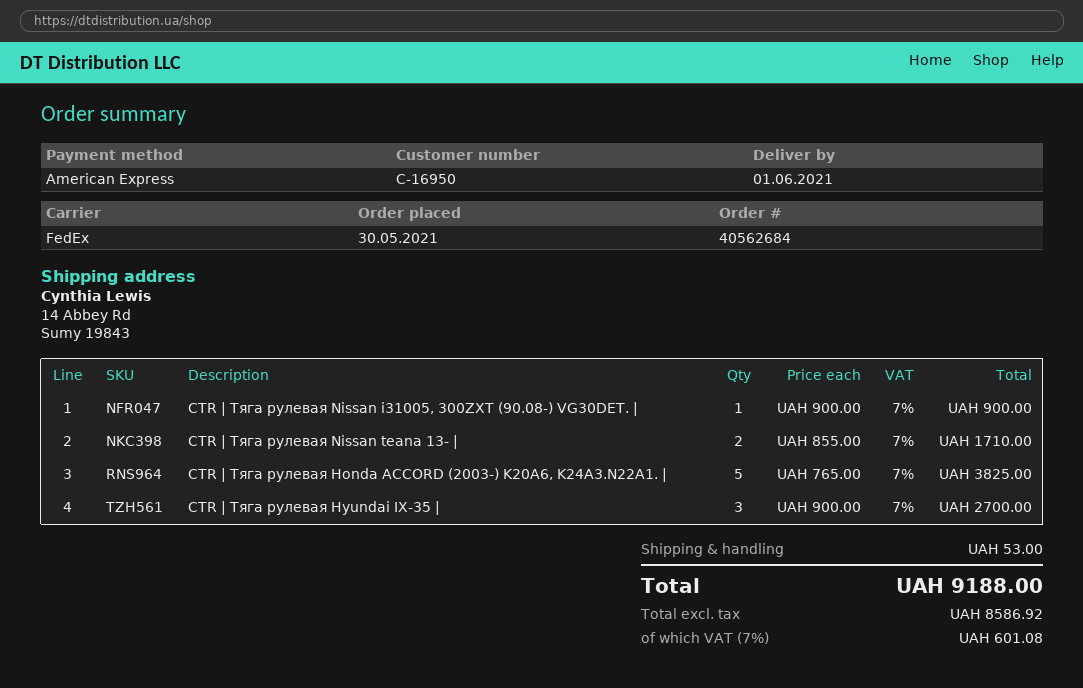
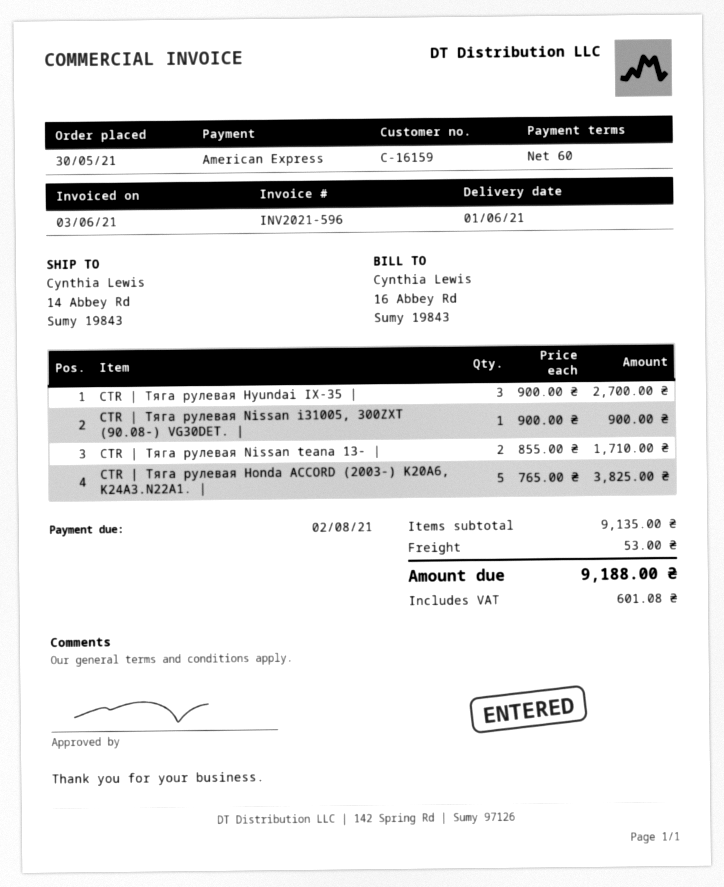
customer number: C-16950 -> C-16159

